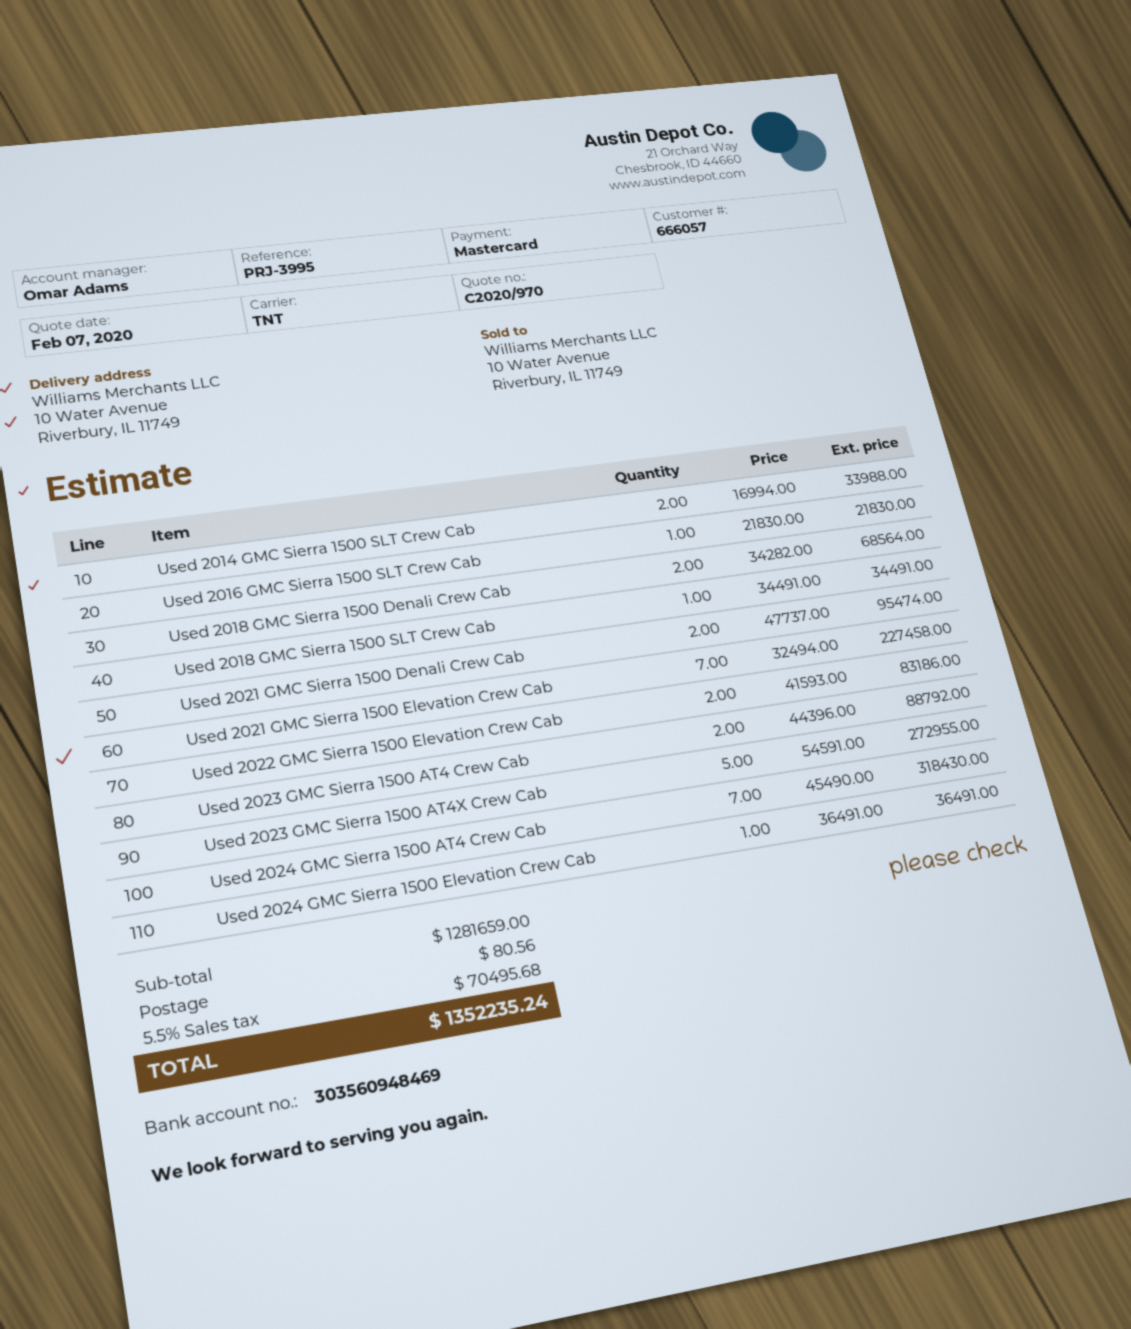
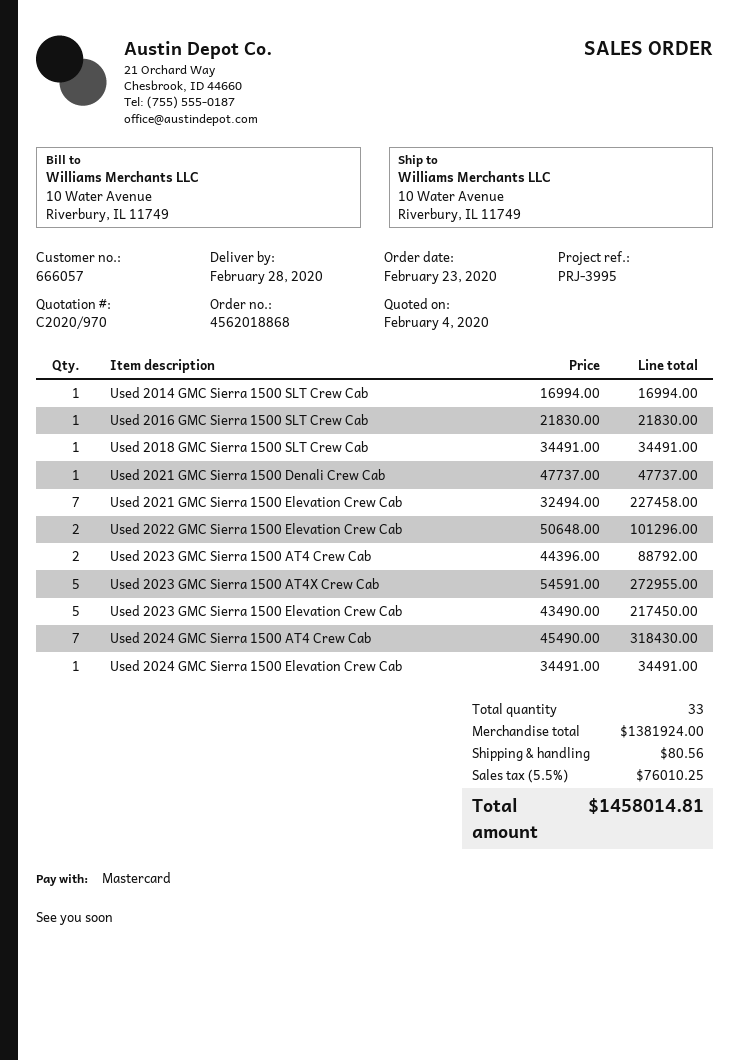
quote date: 2020-02-07 -> 2020-02-04
Used 2014 GMC Sierra 1500 SLT Crew Cab: 2 x 16994.00 = 33988.00 -> 1 x 16994.00 = 16994.00
Used 2018 GMC Sierra 1500 Denali Crew Cab: 2 x 34282.00 = 68564.00 -> none
Used 2021 GMC Sierra 1500 Denali Crew Cab: 2 x 47737.00 = 95474.00 -> 1 x 47737.00 = 47737.00
Used 2022 GMC Sierra 1500 Elevation Crew Cab: 2 x 41593.00 = 83186.00 -> 2 x 50648.00 = 101296.00
Used 2024 GMC Sierra 1500 Elevation Crew Cab: 1 x 36491.00 = 36491.00 -> 1 x 34491.00 = 34491.00
Used 2023 GMC Sierra 1500 Elevation Crew Cab: none -> 5 x 43490.00 = 217450.00
subtotal: 1281659.00 -> 1381924.00
tax: 5.5% = 70495.68 -> 5.5% = 76010.25
total: 1352235.24 -> 1458014.81

